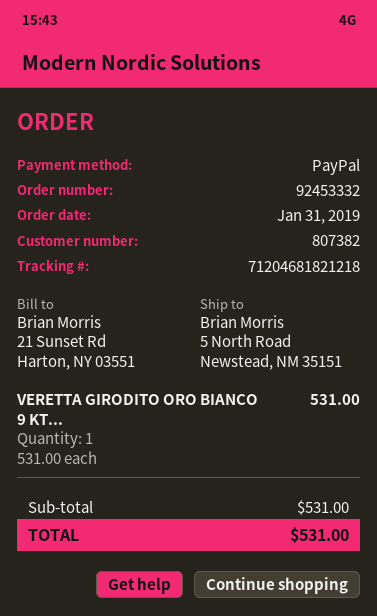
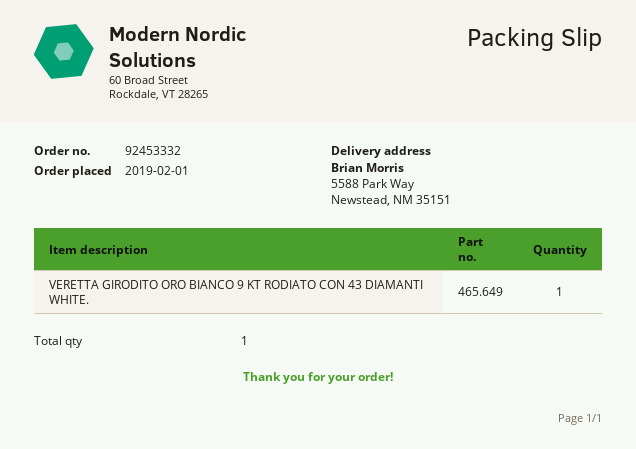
order date: 2019-01-31 -> 2019-02-01
ship to: 5 North Road, Newstead, NM 35151 -> 5588 Park Way, Newstead, NM 35151

